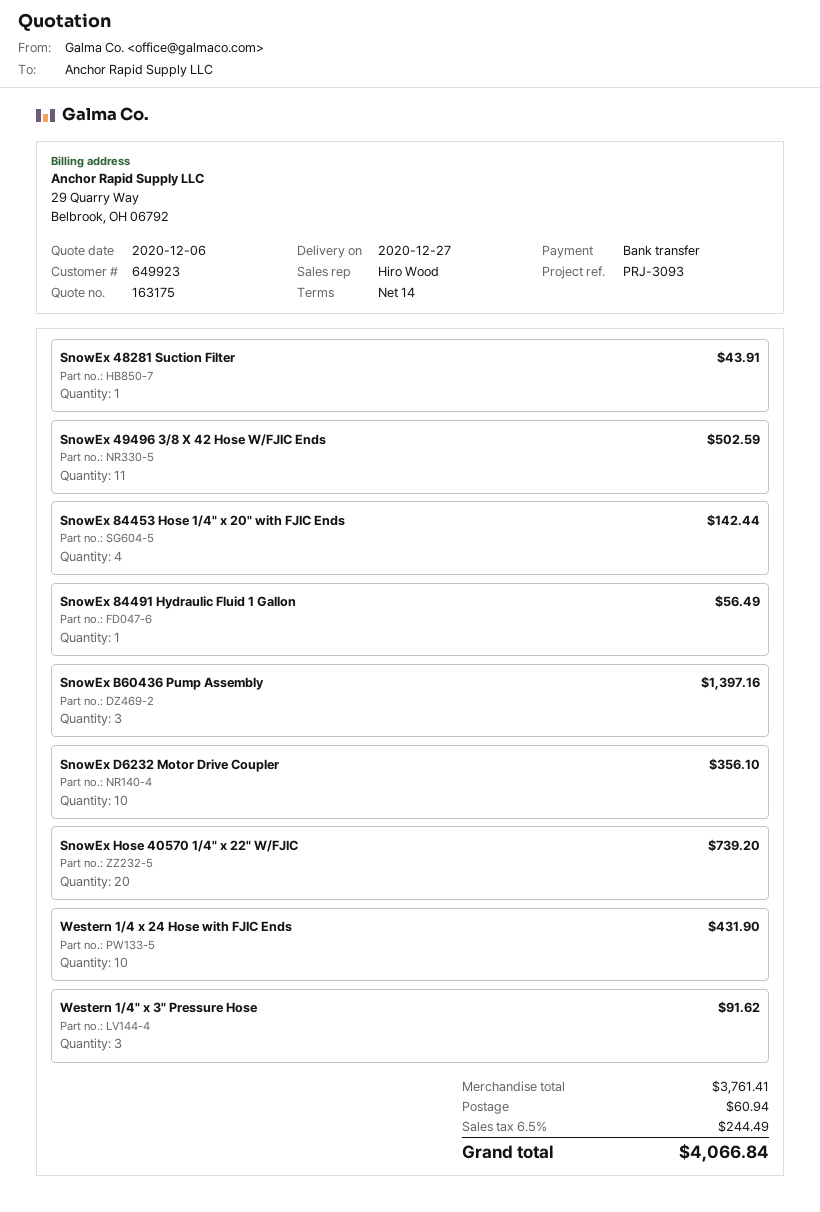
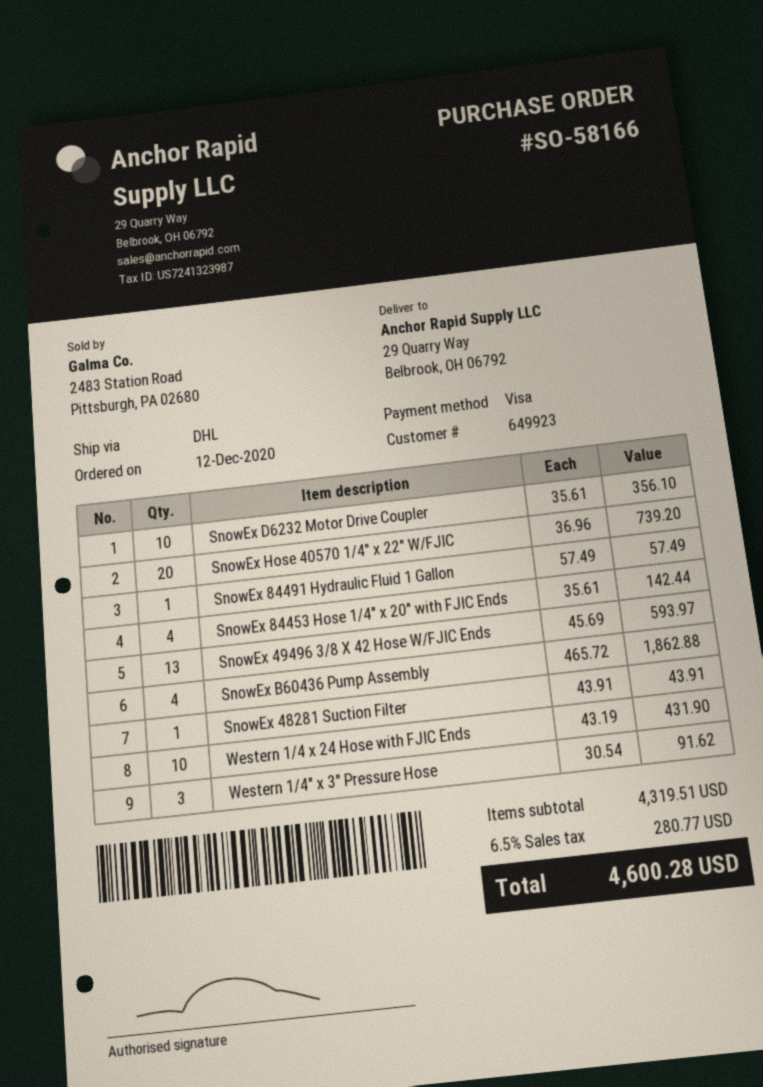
payment method: bank transfer -> Visa
SnowEx 49496 3/8 X 42 Hose W/FJIC Ends: 11 for 502.59 -> 13 for 593.97
SnowEx 84491 Hydraulic Fluid 1 Gallon: 1 for 56.49 -> 1 for 57.49
SnowEx B60436 Pump Assembly: 3 for 1397.16 -> 4 for 1862.88
subtotal: 3761.41 -> 4319.51
shipping: 60.94 -> none
tax: 6.5% = 244.49 -> 6.5% = 280.77
total: 4066.84 -> 4600.28

